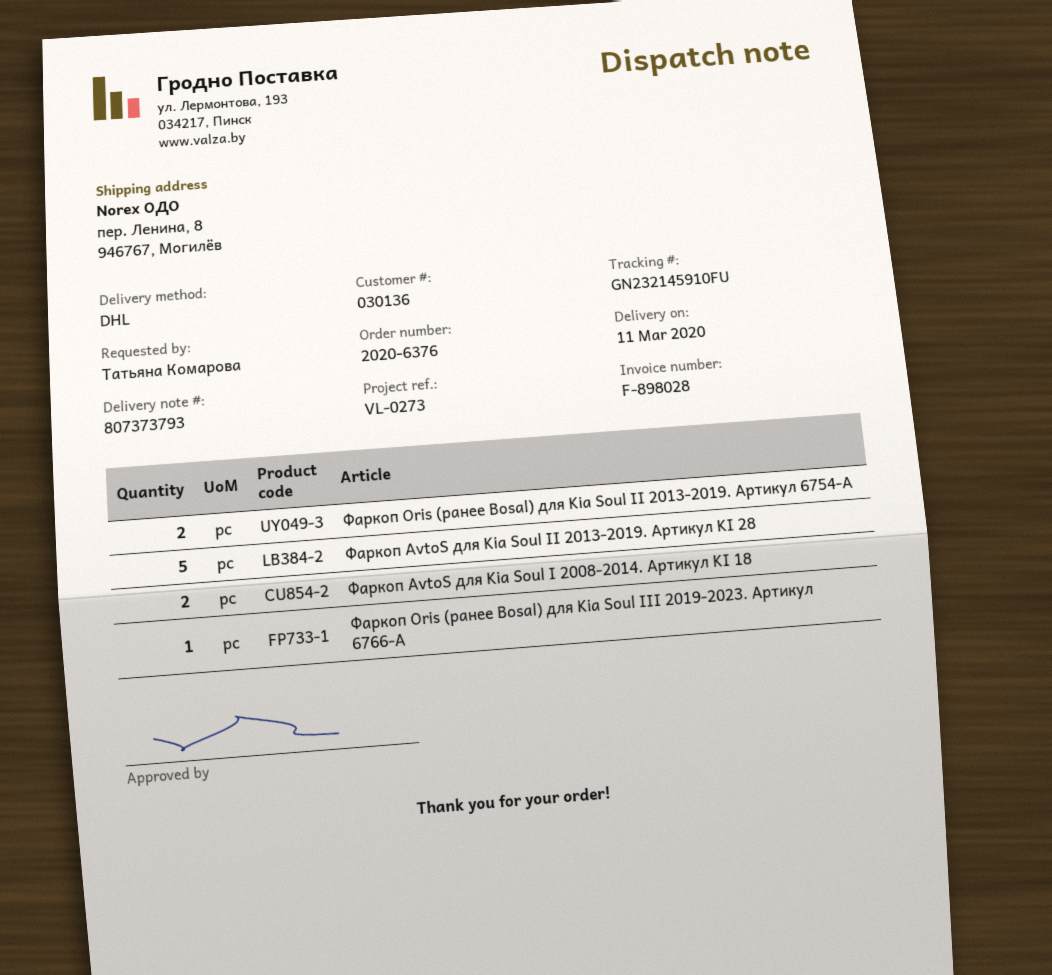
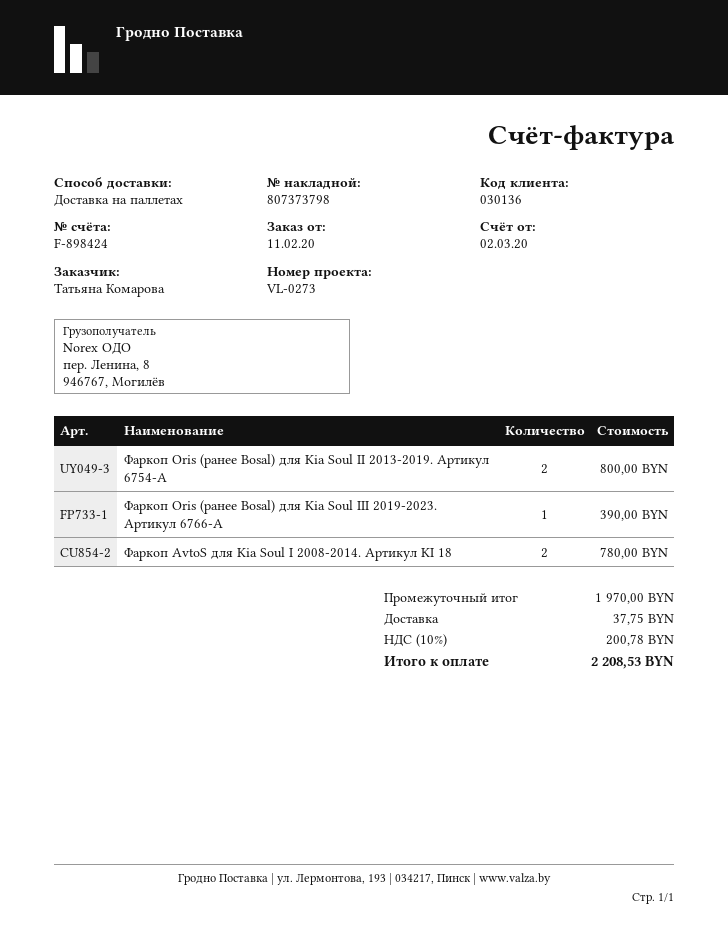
delivery note number: 807373793 -> 807373798
invoice number: F-898028 -> F-898424
shipping method: DHL -> pallet freight
Фаркоп AvtoS для Kia Soul II 2013-2019. Артикул KI 28: 5 -> none

